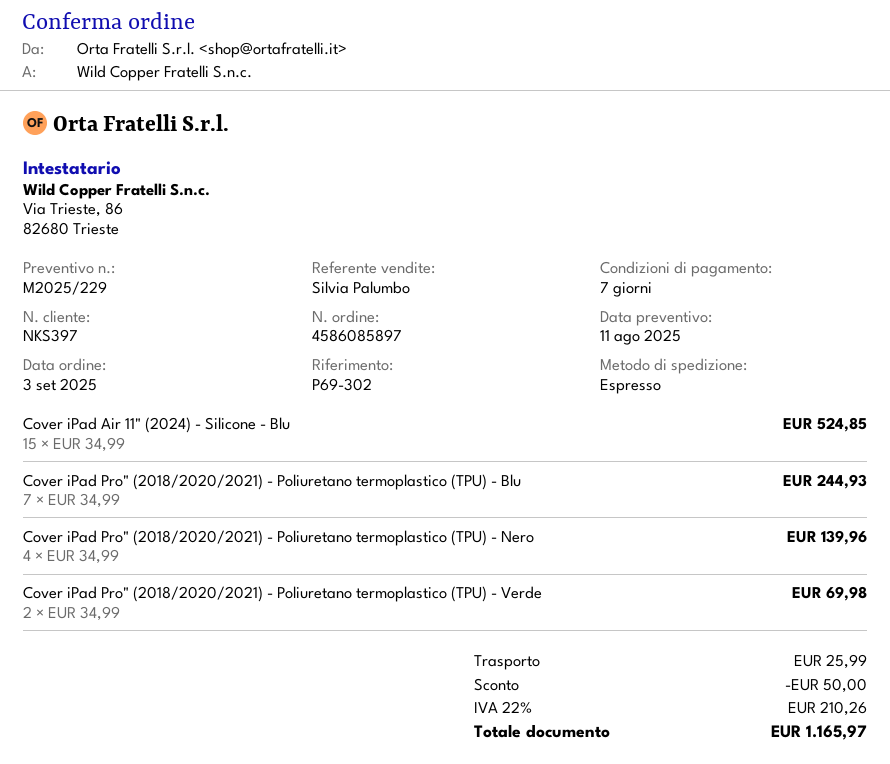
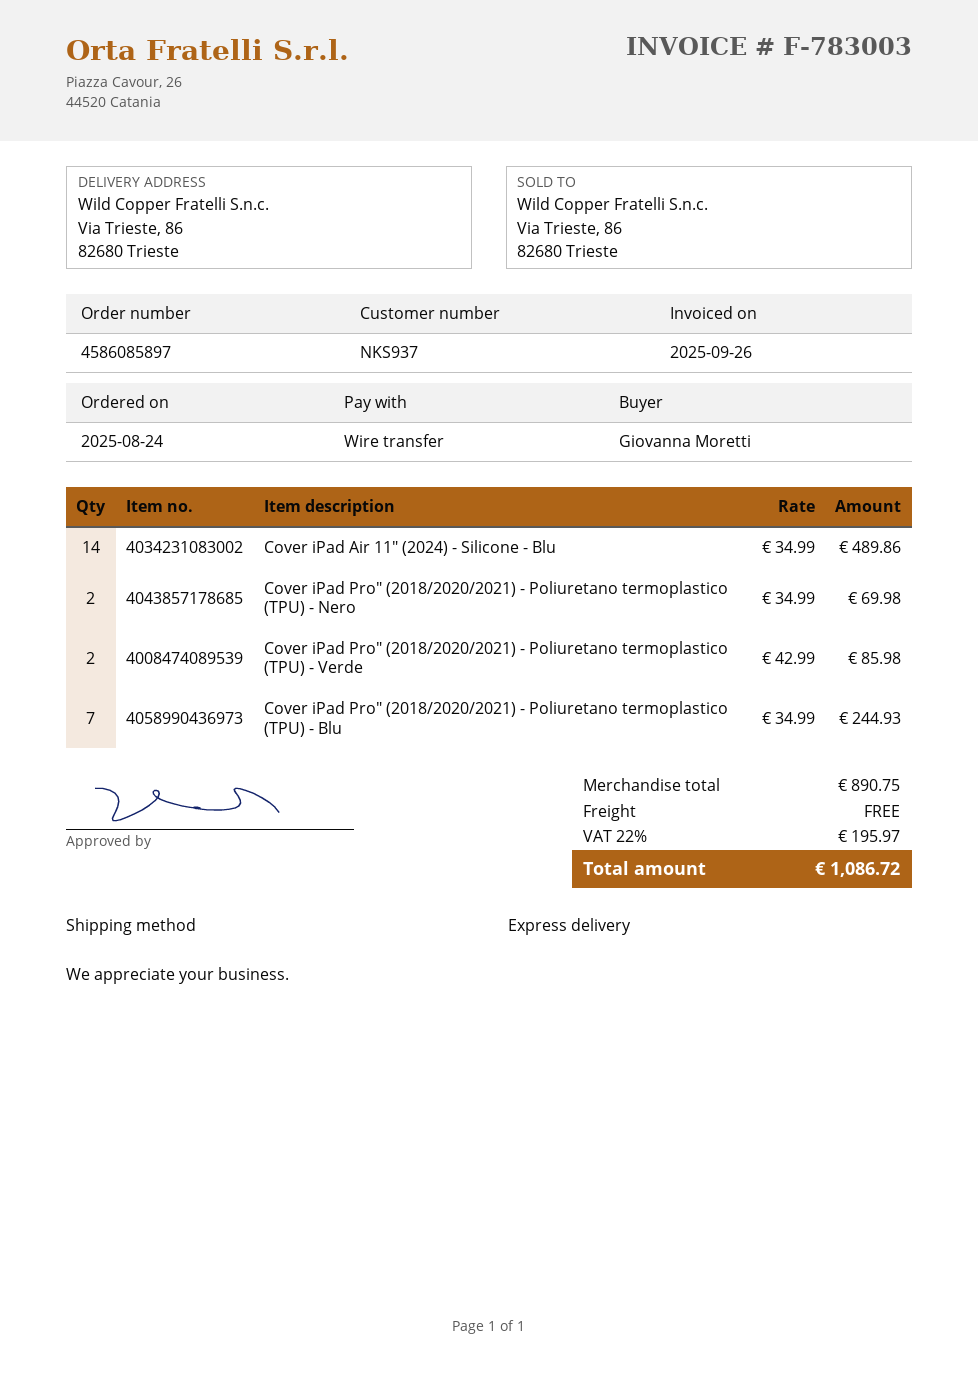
order date: 2025-09-03 -> 2025-08-24
customer number: NKS397 -> NKS937
Cover iPad Air 11" (2024) - Silicone - Blu: 15 x 34.99 = 524.85 -> 14 x 34.99 = 489.86
Cover iPad Pro" (2018/2020/2021) - Poliuretano termoplastico (TPU) - Nero: 4 x 34.99 = 139.96 -> 2 x 34.99 = 69.98
Cover iPad Pro" (2018/2020/2021) - Poliuretano termoplastico (TPU) - Verde: 2 x 34.99 = 69.98 -> 2 x 42.99 = 85.98
discount: 50.00 -> none
shipping: 25.99 -> 0.00
tax: 22% = 210.26 -> 22% = 195.97
total: 1165.97 -> 1086.72

